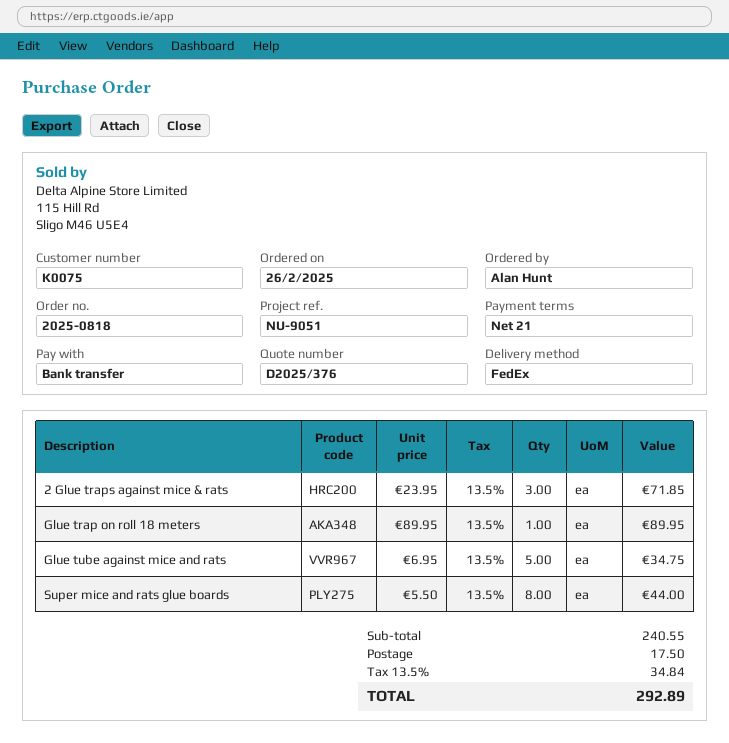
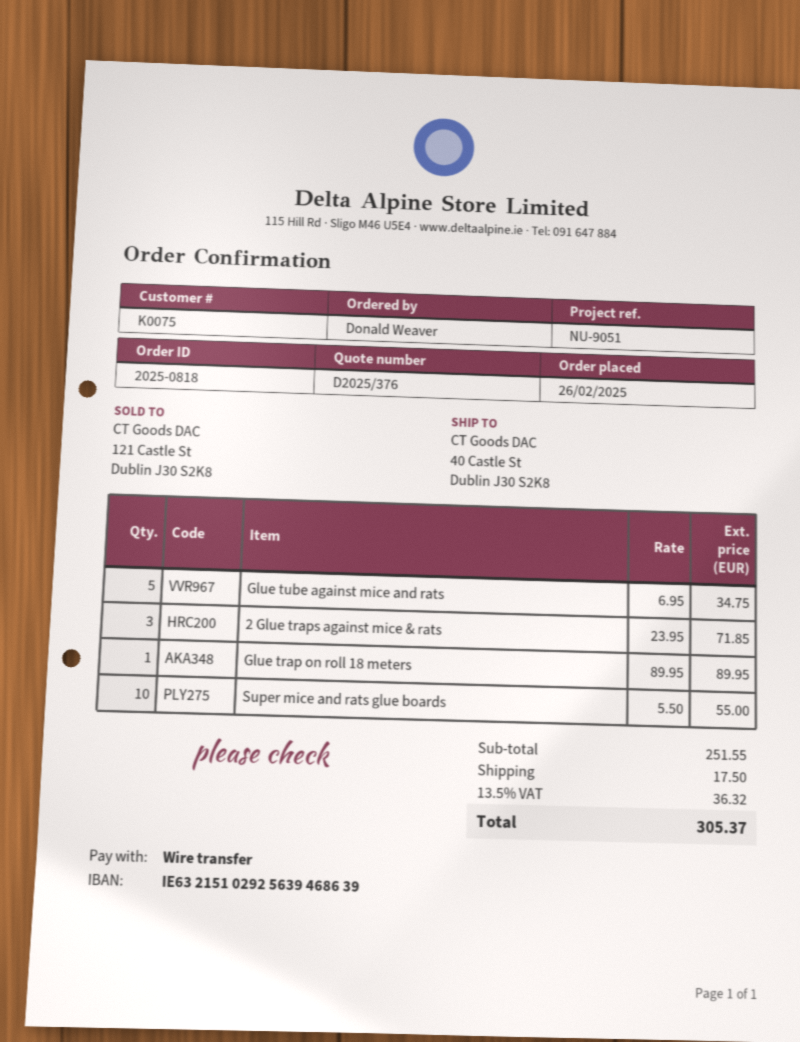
ordered by: Alan Hunt -> Donald Weaver
Super mice and rats glue boards: 8 x 5.50 = 44.00 -> 10 x 5.50 = 55.00
subtotal: 240.55 -> 251.55
tax: 13.5% = 34.84 -> 13.5% = 36.32
total: 292.89 -> 305.37

